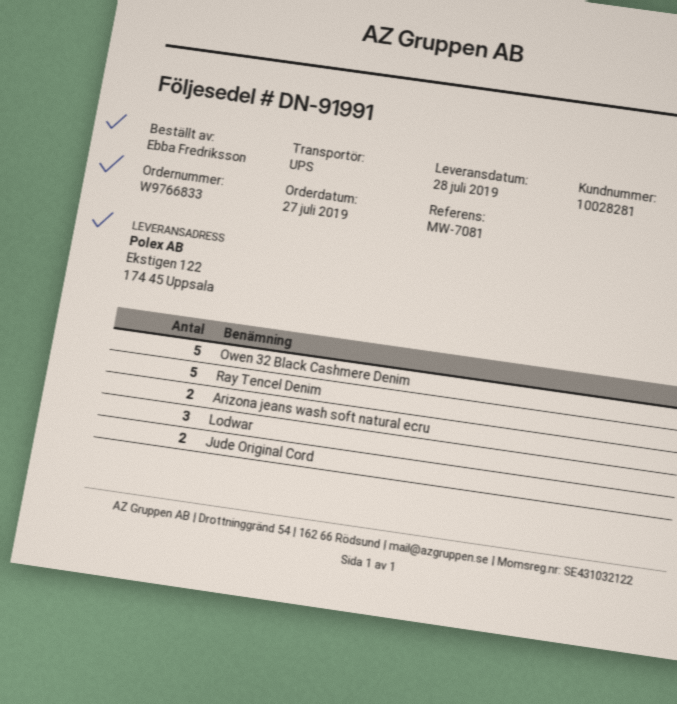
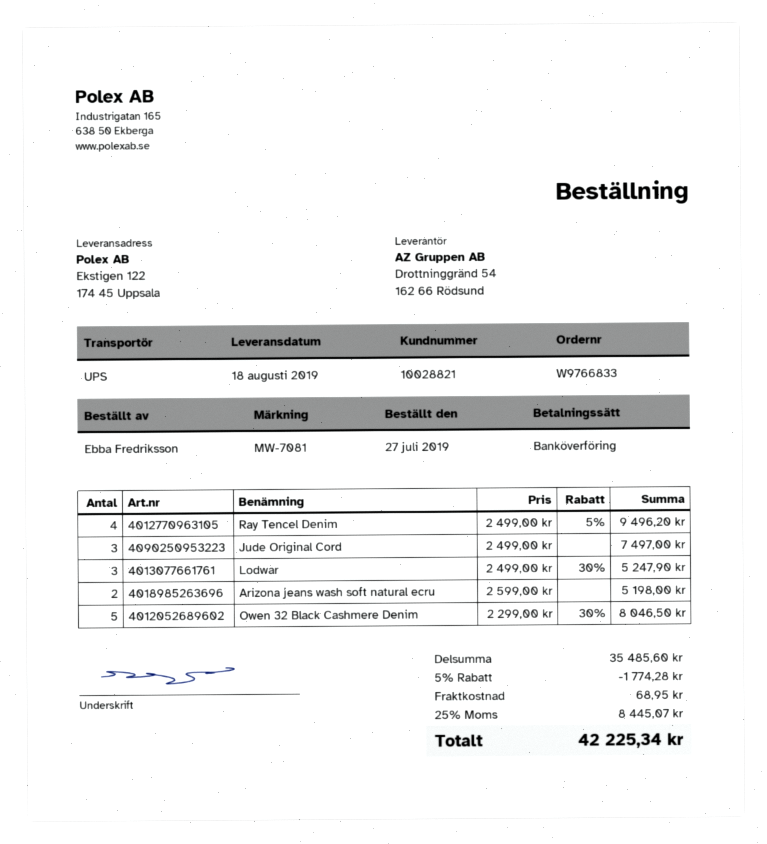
delivery date: 2019-07-28 -> 2019-08-18
customer number: 10028281 -> 10028821
Ray Tencel Denim: 5 -> 4
Jude Original Cord: 2 -> 3

